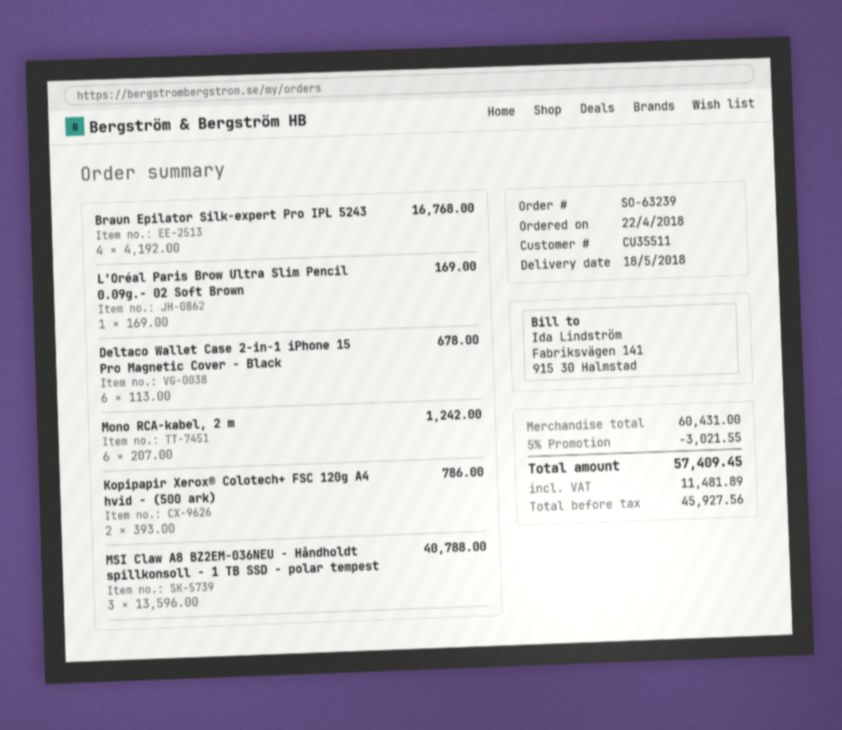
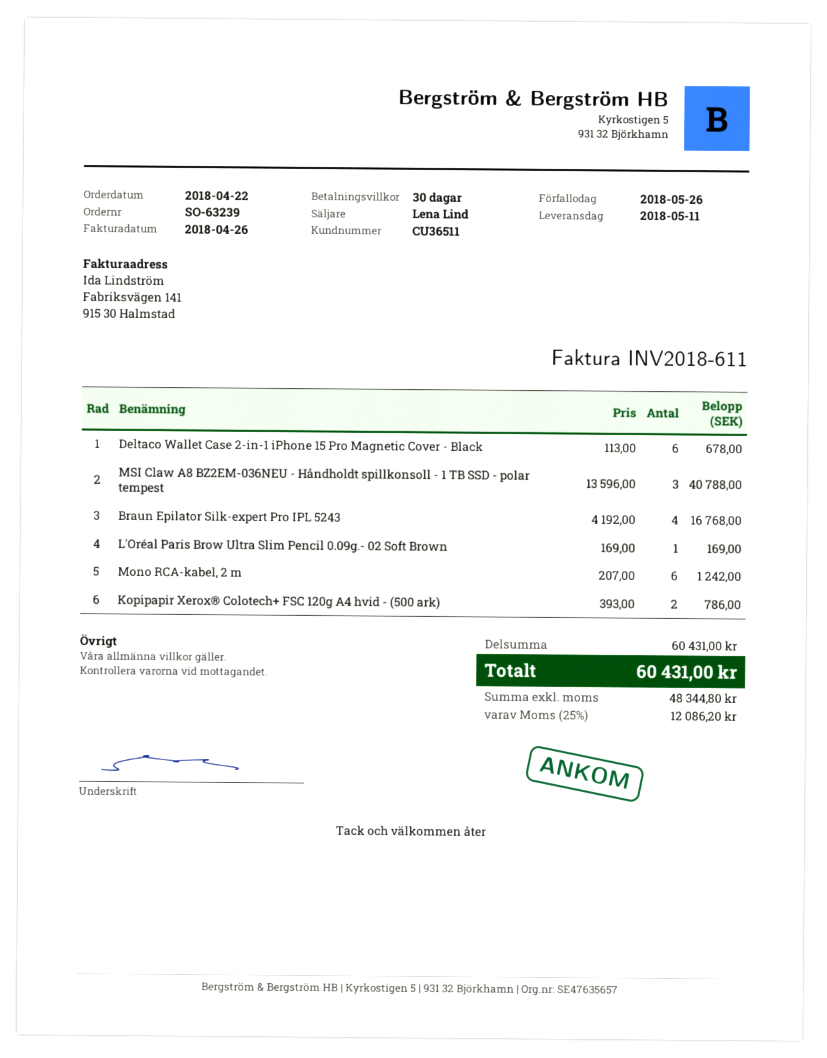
delivery date: 2018-05-18 -> 2018-05-11
customer number: CU35511 -> CU36511
discount: 5% = 3021.55 -> none
net: 45927.56 -> 48344.80
tax: 11481.89 -> 12086.20
total: 57409.45 -> 60431.00

